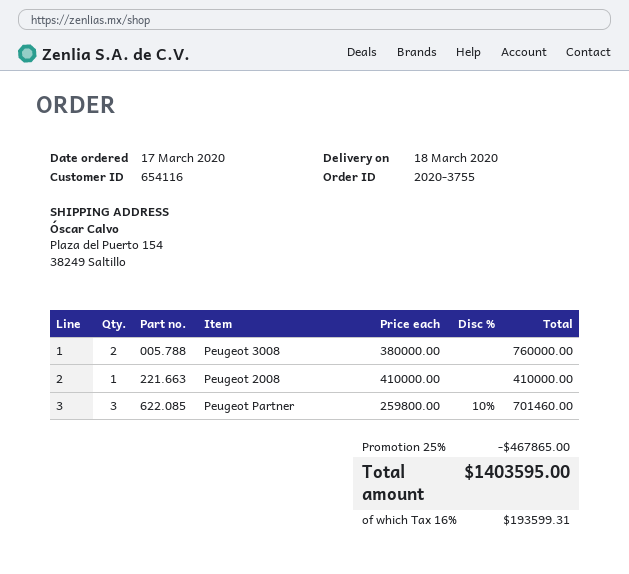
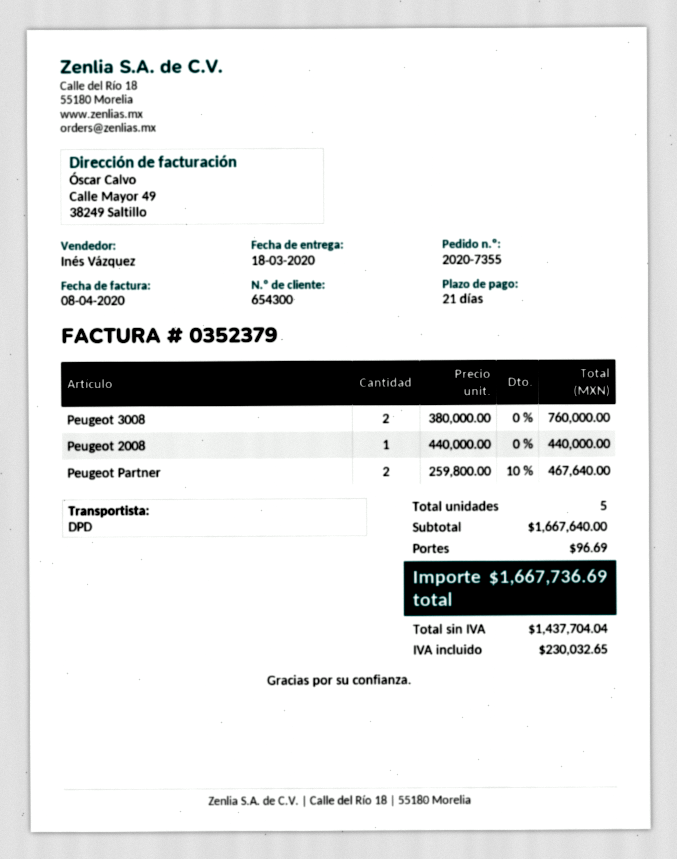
order number: 2020-3755 -> 2020-7355
customer number: 654116 -> 654300
Peugeot 2008: 1 x 410000.00 = 410000.00 -> 1 x 440000.00 = 440000.00
Peugeot Partner: 3 x 259800.00 - 10% = 701460.00 -> 2 x 259800.00 - 10% = 467640.00
discount: 25% = 467865.00 -> none
shipping: none -> 96.69
tax: 193599.31 -> 230032.65
total: 1403595.00 -> 1667736.69

